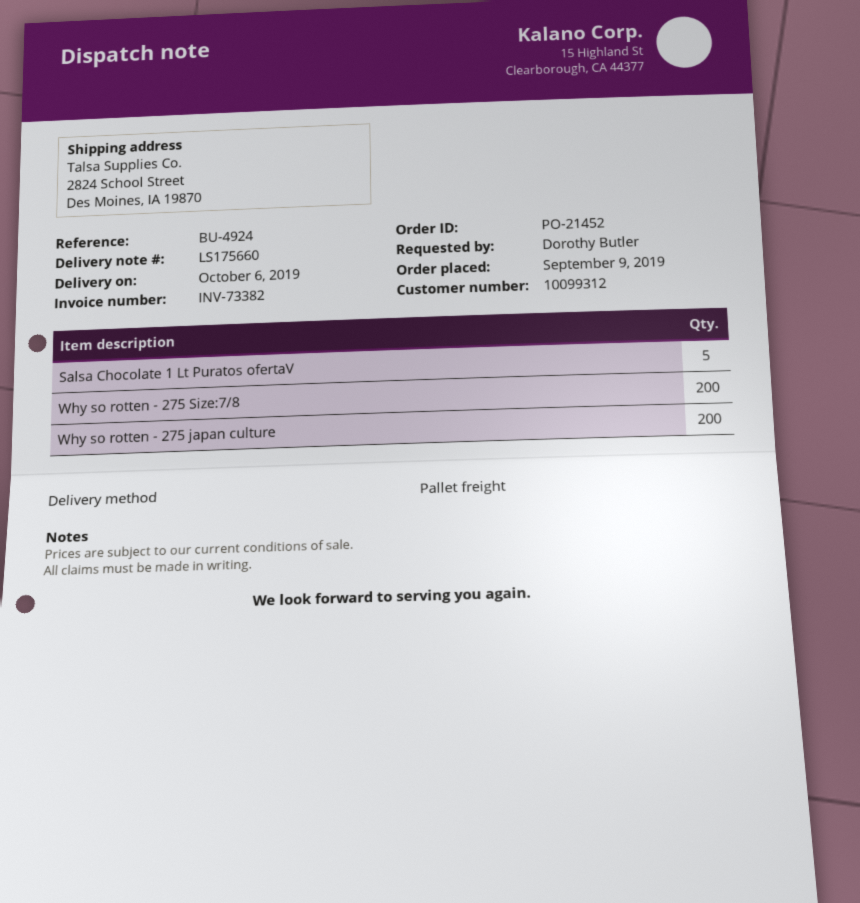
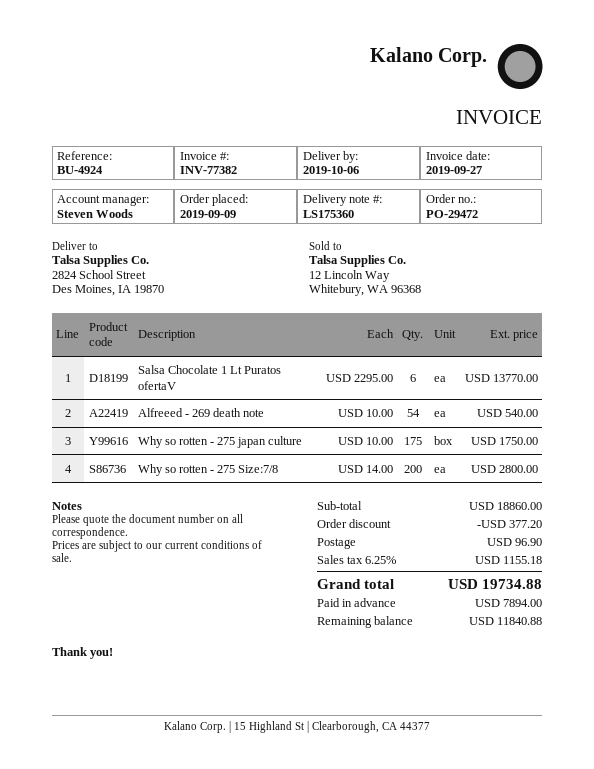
order number: PO-21452 -> PO-29472
delivery note number: LS175660 -> LS175360
invoice number: INV-73382 -> INV-77382
Salsa Chocolate 1 Lt Puratos ofertaV: 5 -> 6
Why so rotten - 275 japan culture: 200 -> 175
Alfreeed - 269 death note: none -> 54

